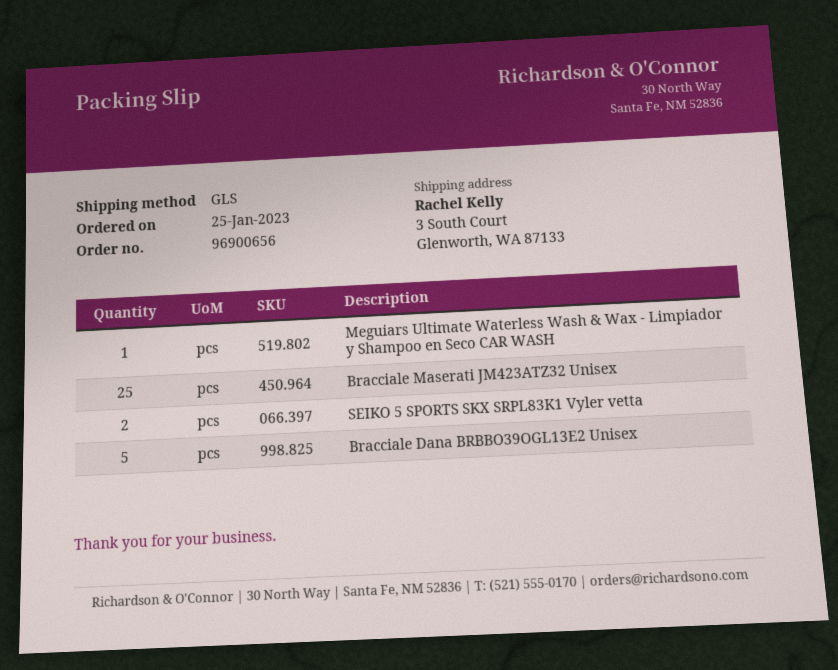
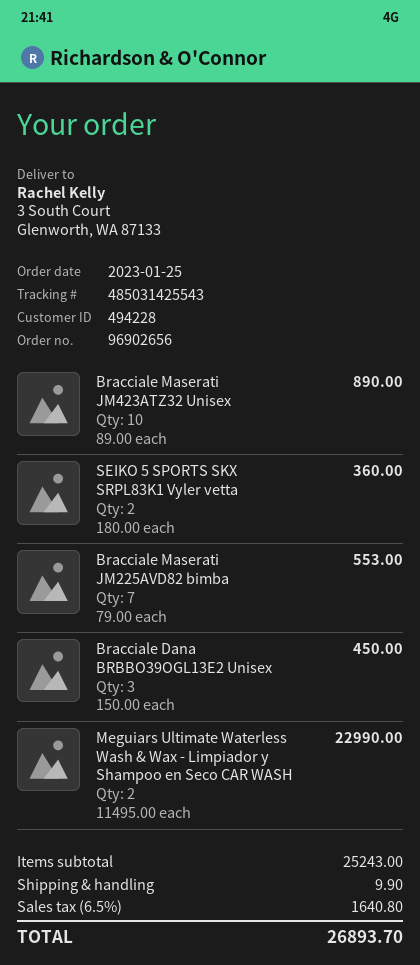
order number: 96900656 -> 96902656
Meguiars Ultimate Waterless Wash & Wax - Limpiador y Shampoo en Seco CAR WASH: 1 -> 2
Bracciale Maserati JM423ATZ32 Unisex: 25 -> 10
Bracciale Dana BRBBO39OGL13E2 Unisex: 5 -> 3
Bracciale Maserati JM225AVD82 bimba: none -> 7

